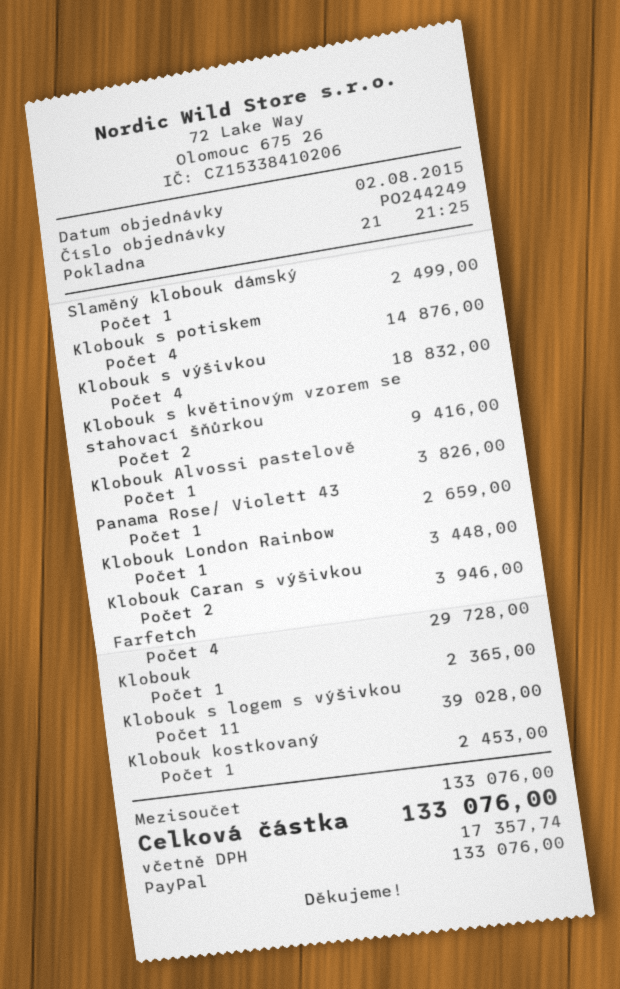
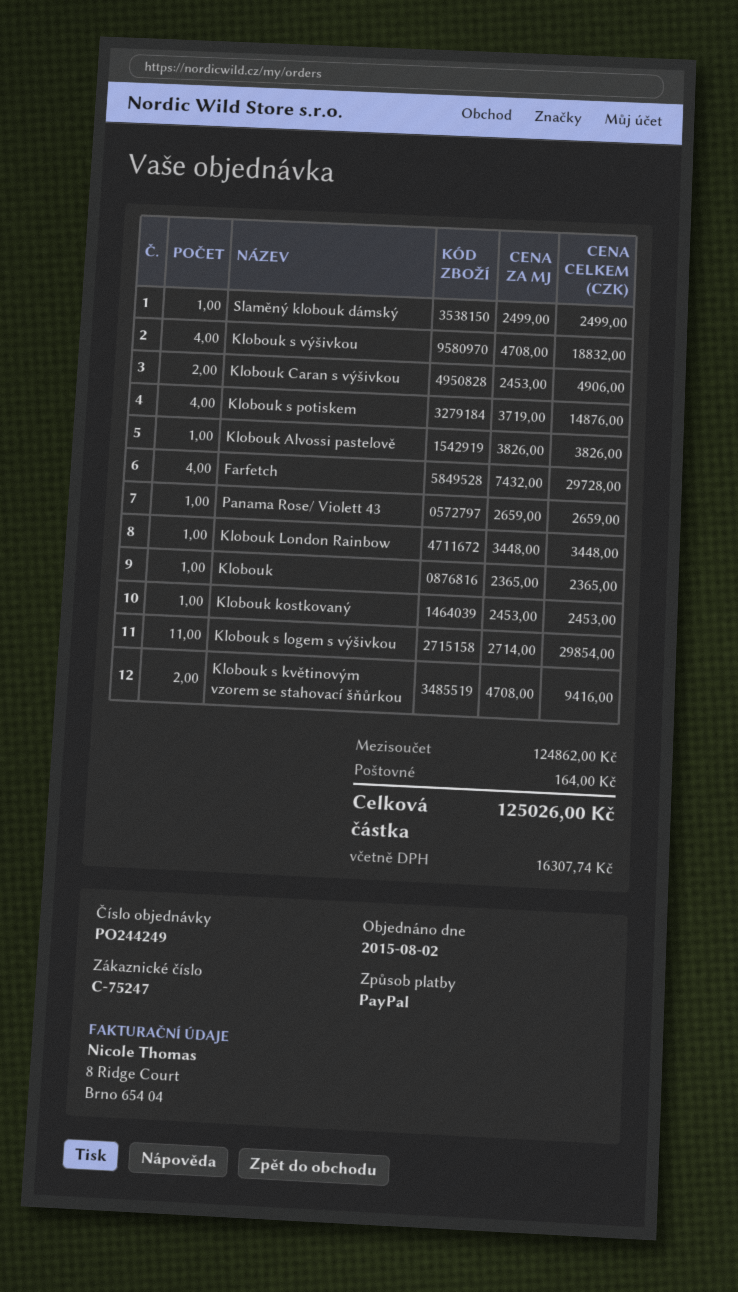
Klobouk Caran s výšivkou: 2 for 3946.00 -> 2 for 4906.00
Klobouk s logem s výšivkou: 11 for 39028.00 -> 11 for 29854.00
subtotal: 133076.00 -> 124862.00
shipping: none -> 164.00
tax: 17357.74 -> 16307.74
total: 133076.00 -> 125026.00

